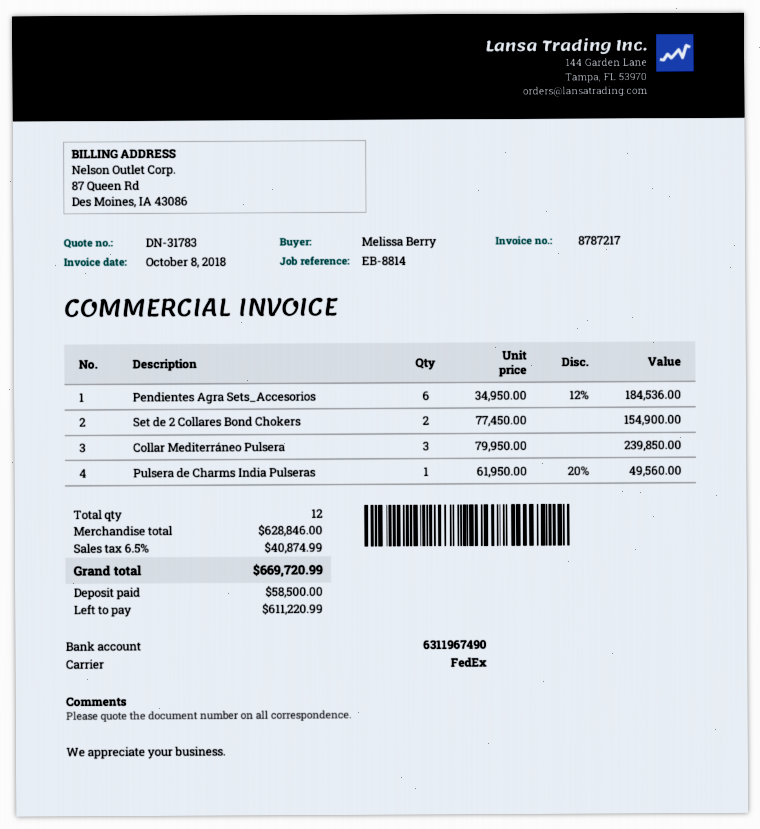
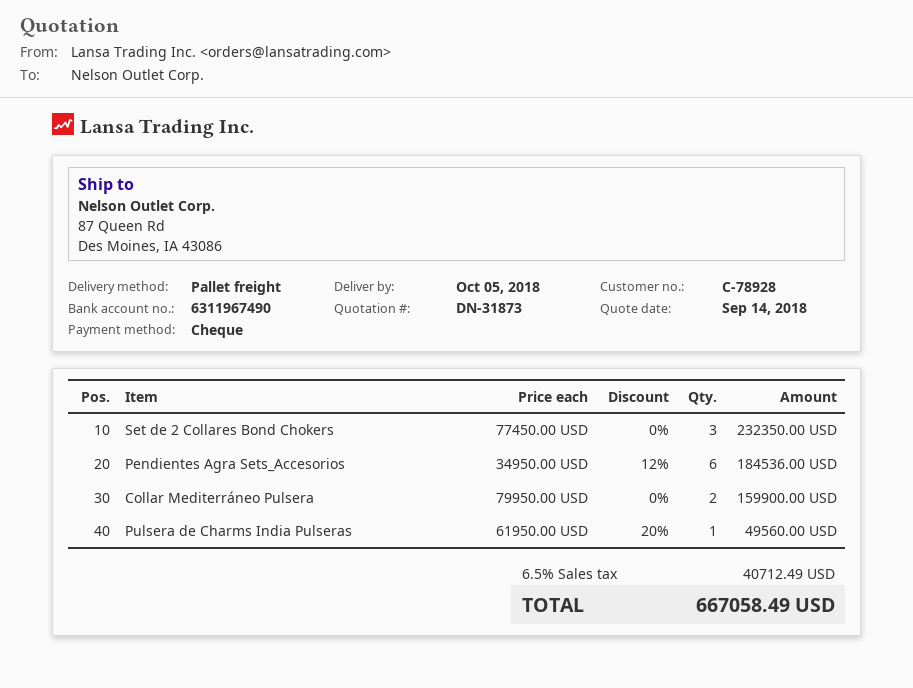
quote number: DN-31783 -> DN-31873
shipping method: FedEx -> pallet freight
Set de 2 Collares Bond Chokers: 2 x 77450.00 = 154900.00 -> 3 x 77450.00 = 232350.00
Collar Mediterráneo Pulsera: 3 x 79950.00 = 239850.00 -> 2 x 79950.00 = 159900.00
tax: 6.5% = 40874.99 -> 6.5% = 40712.49
total: 669720.99 -> 667058.49

